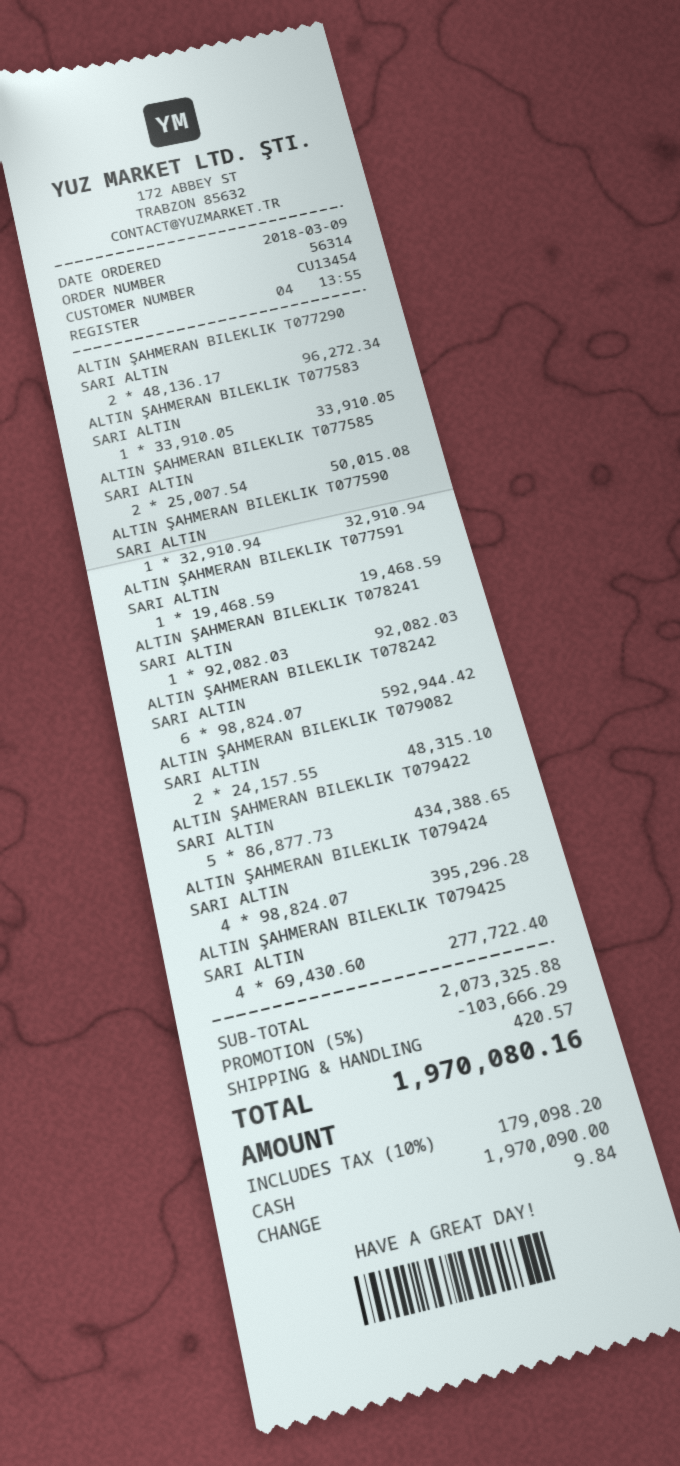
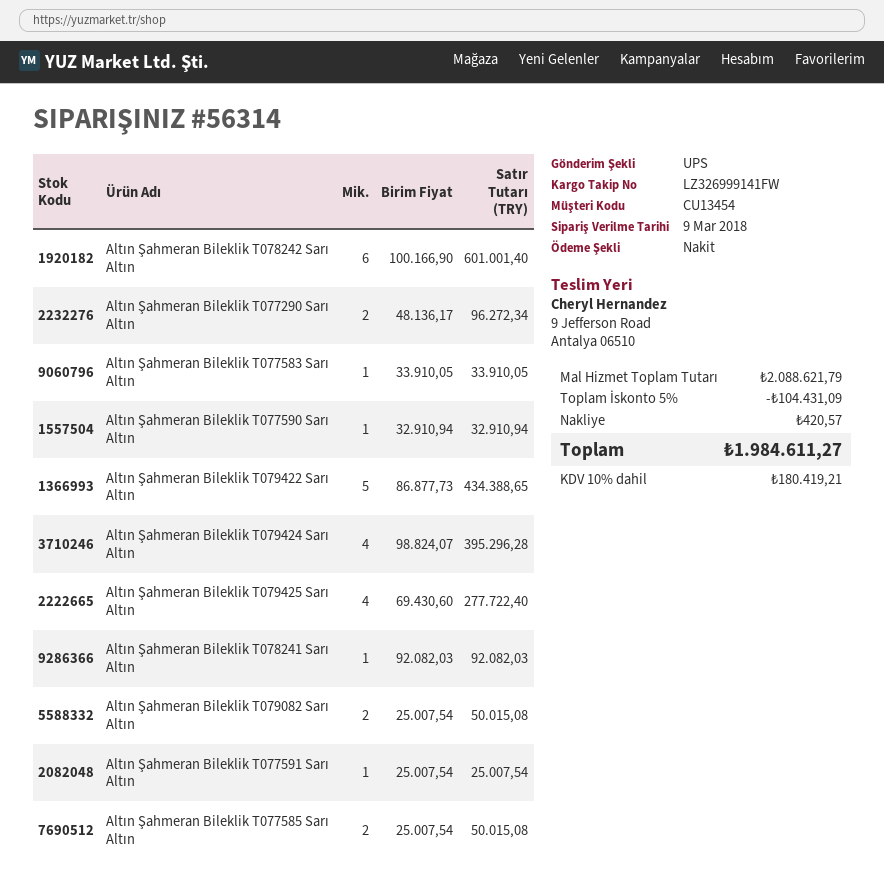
ALTIN ŞAHMERAN BILEKLIK T077591 SARI ALTIN: 1 x 19468.59 = 19468.59 -> 1 x 25007.54 = 25007.54
ALTIN ŞAHMERAN BILEKLIK T078242 SARI ALTIN: 6 x 98824.07 = 592944.42 -> 6 x 100166.90 = 601001.40
ALTIN ŞAHMERAN BILEKLIK T079082 SARI ALTIN: 2 x 24157.55 = 48315.10 -> 2 x 25007.54 = 50015.08
subtotal: 2073325.88 -> 2088621.79
discount: 5% = 103666.29 -> 5% = 104431.09
tax: 10% = 179098.20 -> 10% = 180419.21
total: 1970080.16 -> 1984611.27

